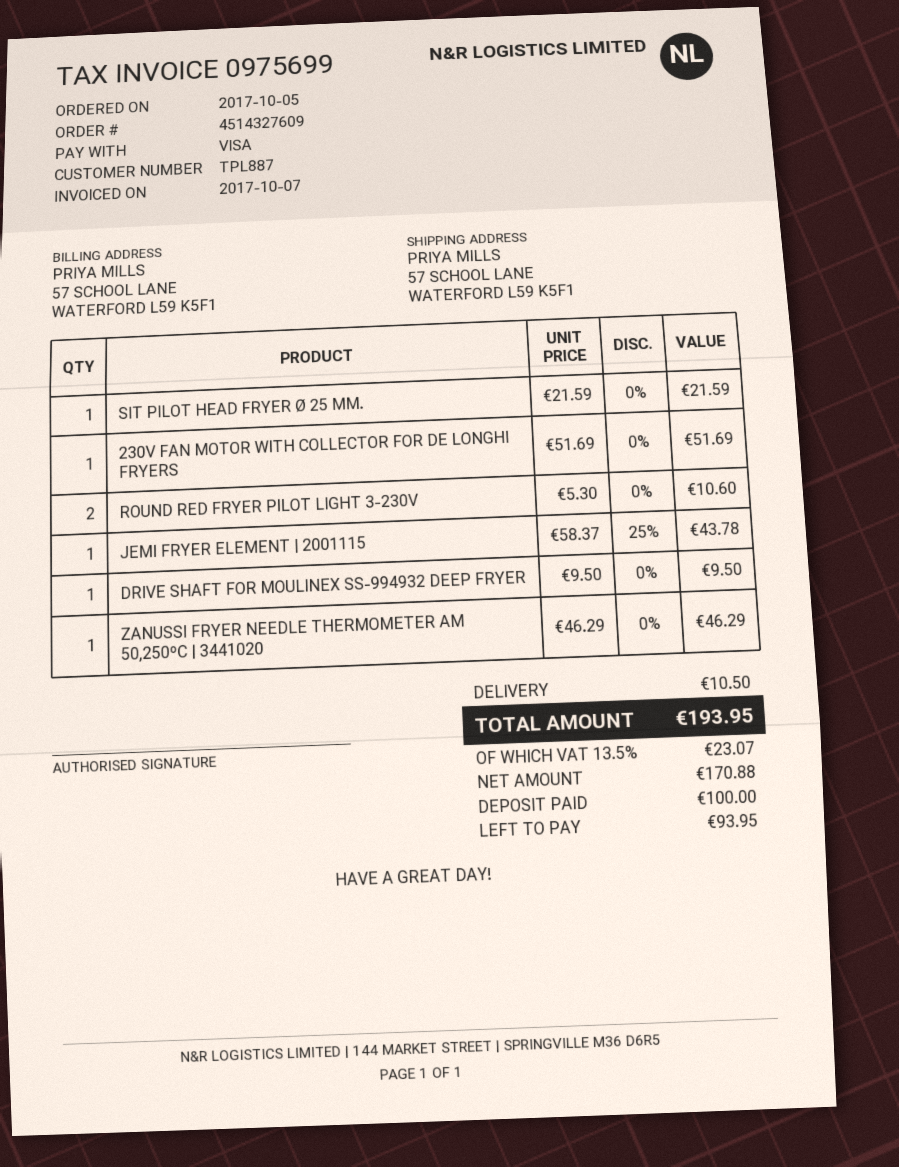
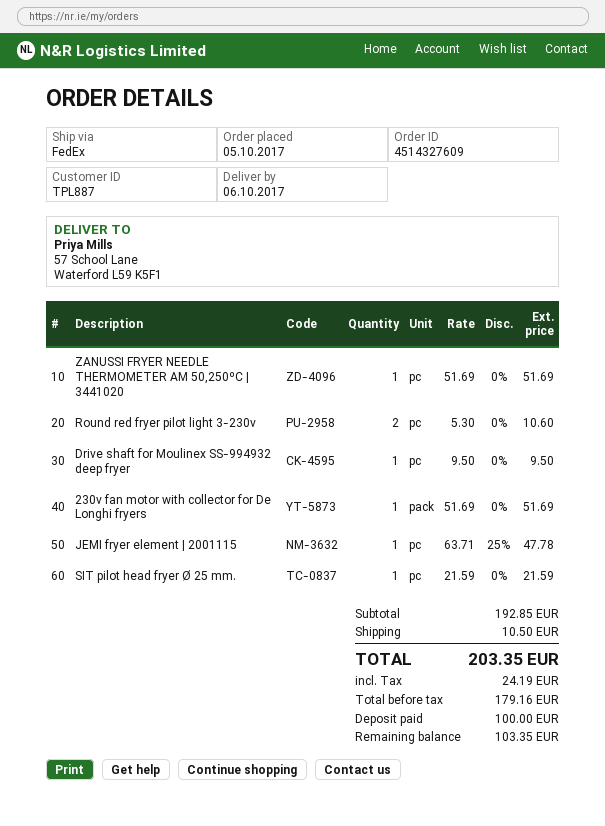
JEMI FRYER ELEMENT | 2001115: 1 x 58.37 - 25% = 43.78 -> 1 x 63.71 - 25% = 47.78
ZANUSSI FRYER NEEDLE THERMOMETER AM 50,250ºC | 3441020: 1 x 46.29 = 46.29 -> 1 x 51.69 = 51.69
net: 170.88 -> 179.16
tax: 23.07 -> 24.19
total: 193.95 -> 203.35
balance: 93.95 -> 103.35

